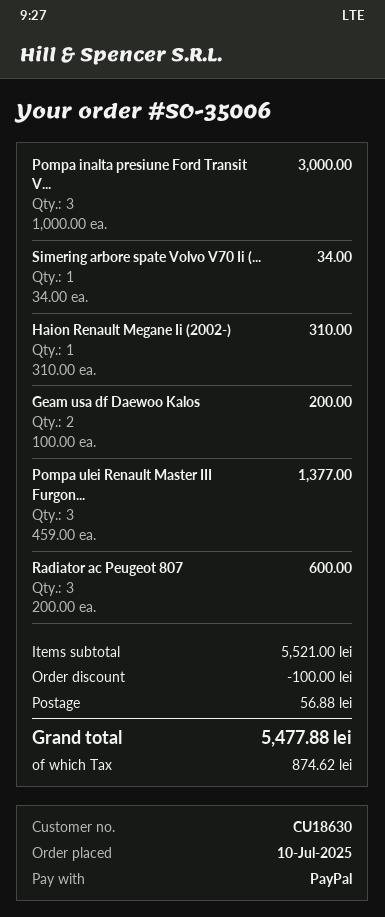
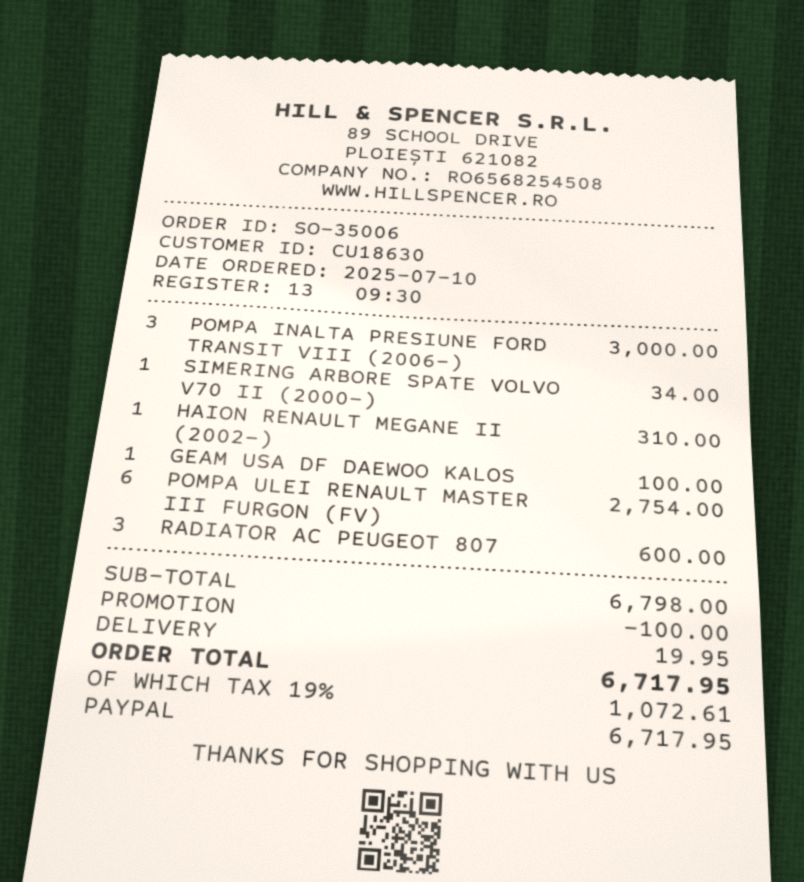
Geam usa df Daewoo Kalos: 2 for 200.00 -> 1 for 100.00
Pompa ulei Renault Master III Furgon...: 3 for 1377.00 -> 6 for 2754.00
subtotal: 5521.00 -> 6798.00
shipping: 56.88 -> 19.95
tax: 874.62 -> 1072.61
total: 5477.88 -> 6717.95

